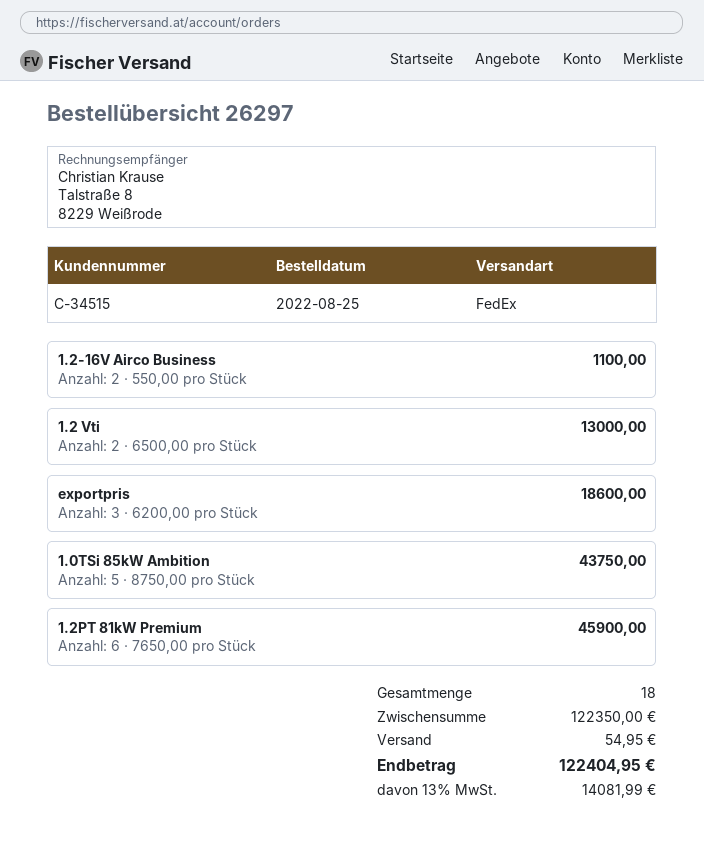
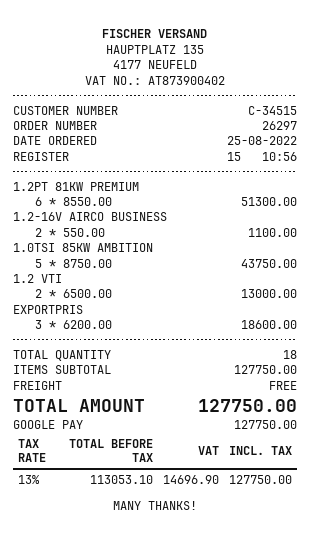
1.2PT 81kW Premium: 6 x 7650.00 = 45900.00 -> 6 x 8550.00 = 51300.00
subtotal: 122350.00 -> 127750.00
shipping: 54.95 -> 0.00
tax: 13% = 14081.99 -> 13% = 14696.90
total: 122404.95 -> 127750.00

